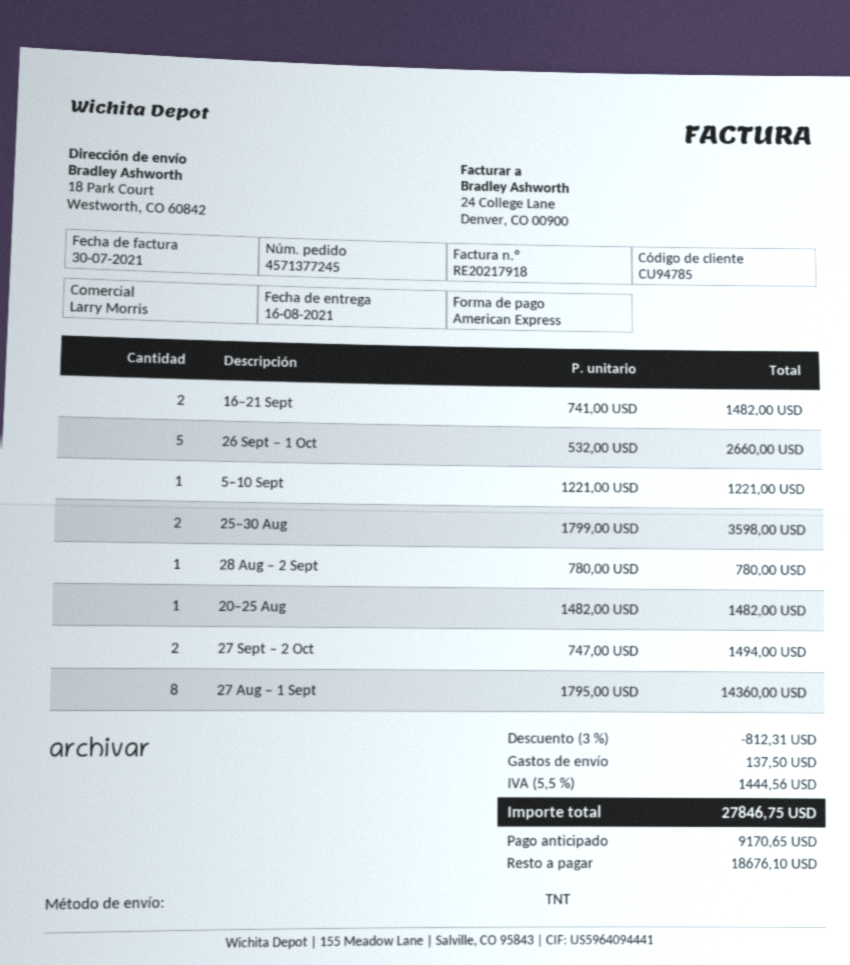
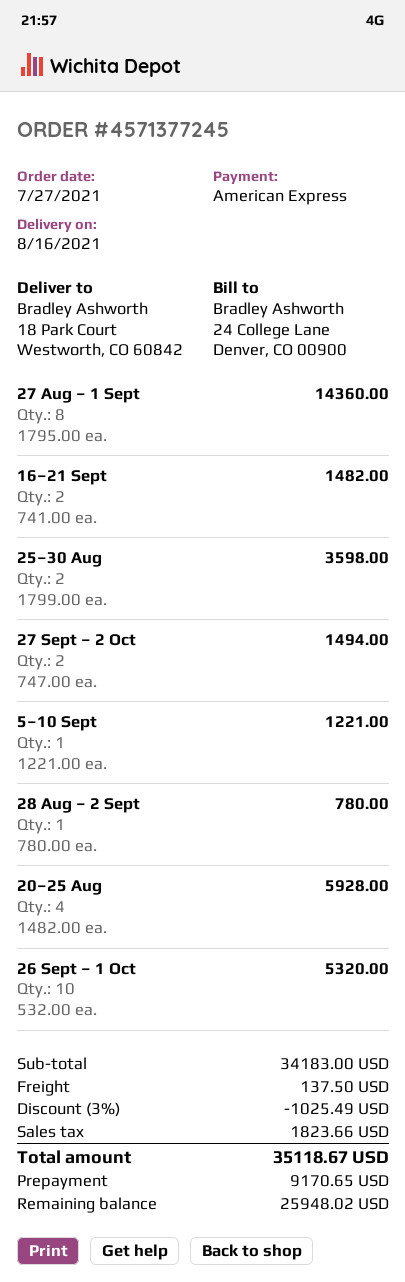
26 Sept – 1 Oct: 5 x 532.00 = 2660.00 -> 10 x 532.00 = 5320.00
20–25 Aug: 1 x 1482.00 = 1482.00 -> 4 x 1482.00 = 5928.00
discount: 3% = 812.31 -> 3% = 1025.49
tax: 1444.56 -> 1823.66
total: 27846.75 -> 35118.67
balance: 18676.10 -> 25948.02

